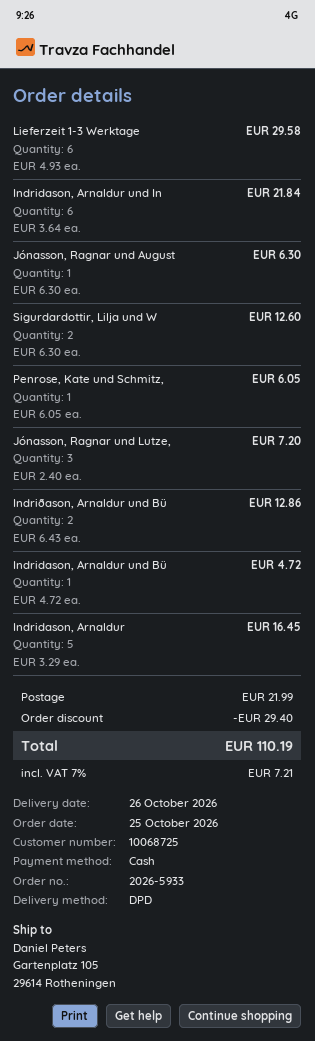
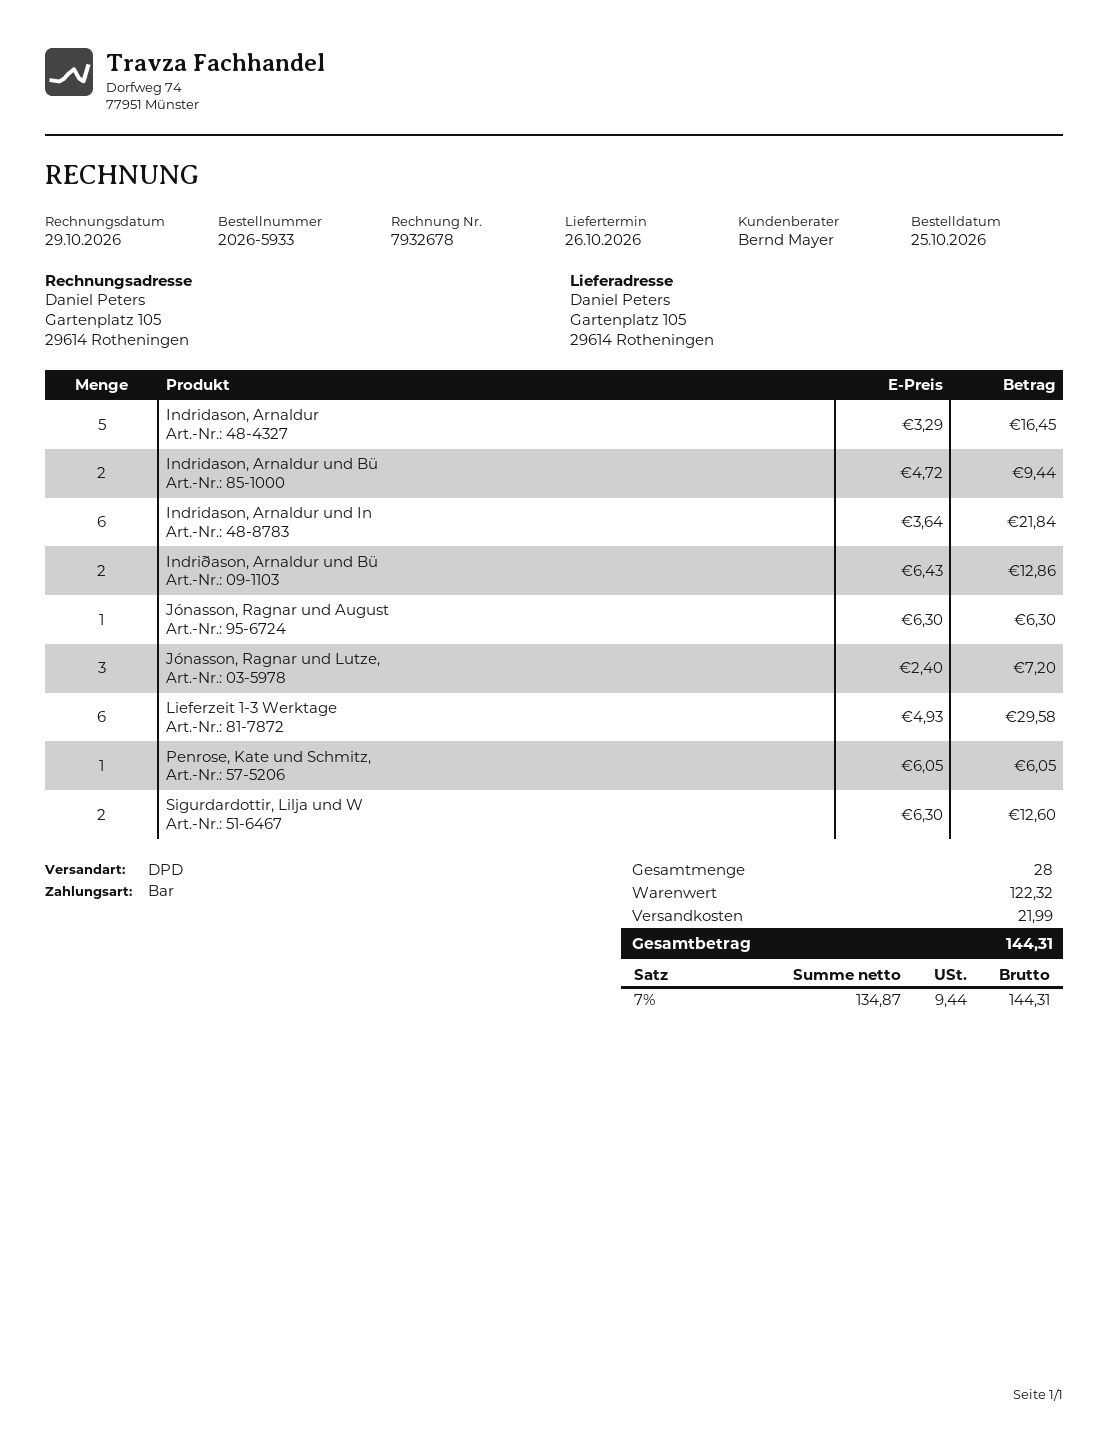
Indridason, Arnaldur und Bü: 1 x 4.72 = 4.72 -> 2 x 4.72 = 9.44
discount: 29.40 -> none
tax: 7% = 7.21 -> 7% = 9.44
total: 110.19 -> 144.31

